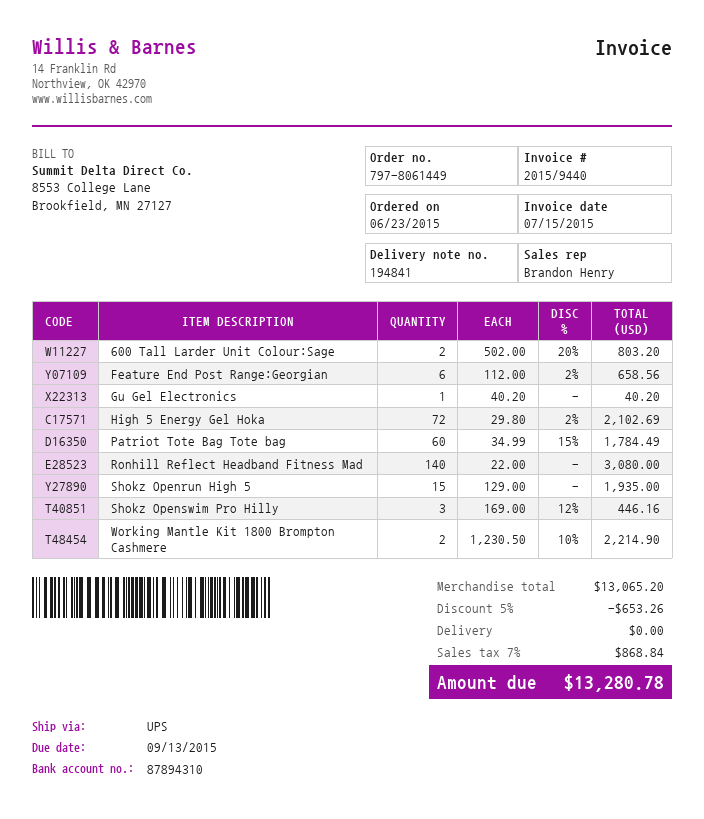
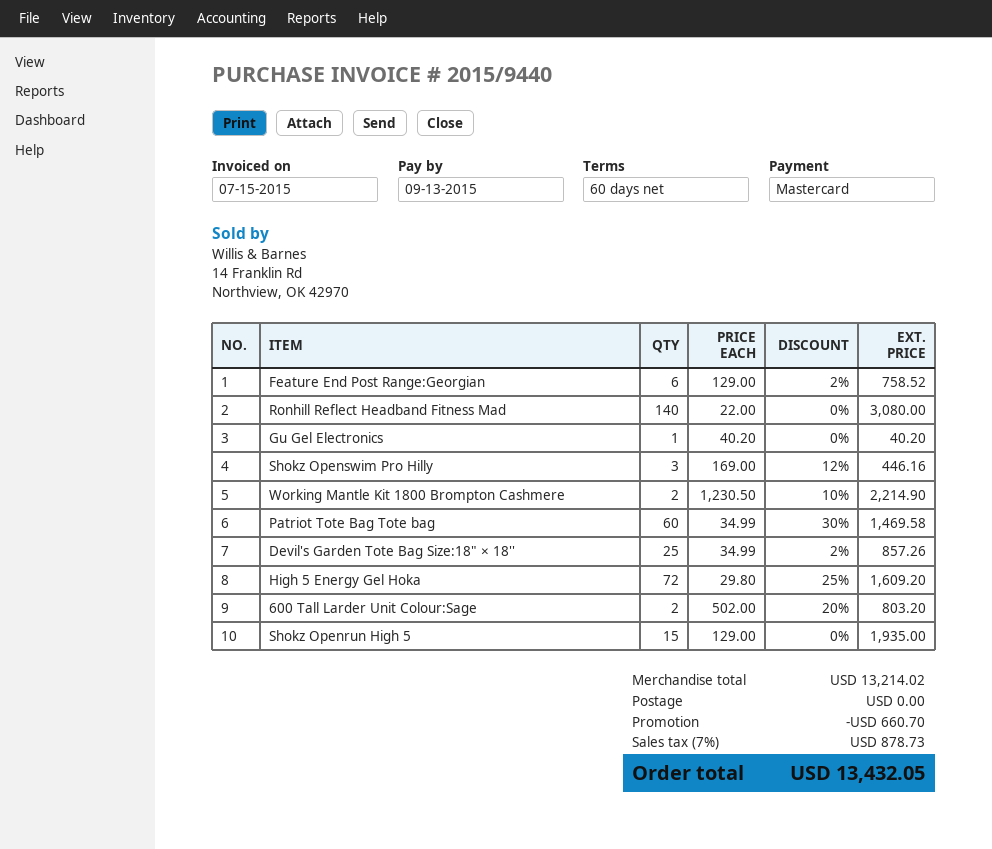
Feature End Post Range:Georgian: 6 x 112.00 - 2% = 658.56 -> 6 x 129.00 - 2% = 758.52
High 5 Energy Gel Hoka: 72 x 29.80 - 2% = 2102.69 -> 72 x 29.80 - 25% = 1609.20
Patriot Tote Bag Tote bag: 60 x 34.99 - 15% = 1784.49 -> 60 x 34.99 - 30% = 1469.58
Devil's Garden Tote Bag Size:18" × 18'': none -> 25 x 34.99 - 2% = 857.26
subtotal: 13065.20 -> 13214.02
discount: 653.26 -> 660.70
tax: 7% = 868.84 -> 7% = 878.73
total: 13280.78 -> 13432.05

